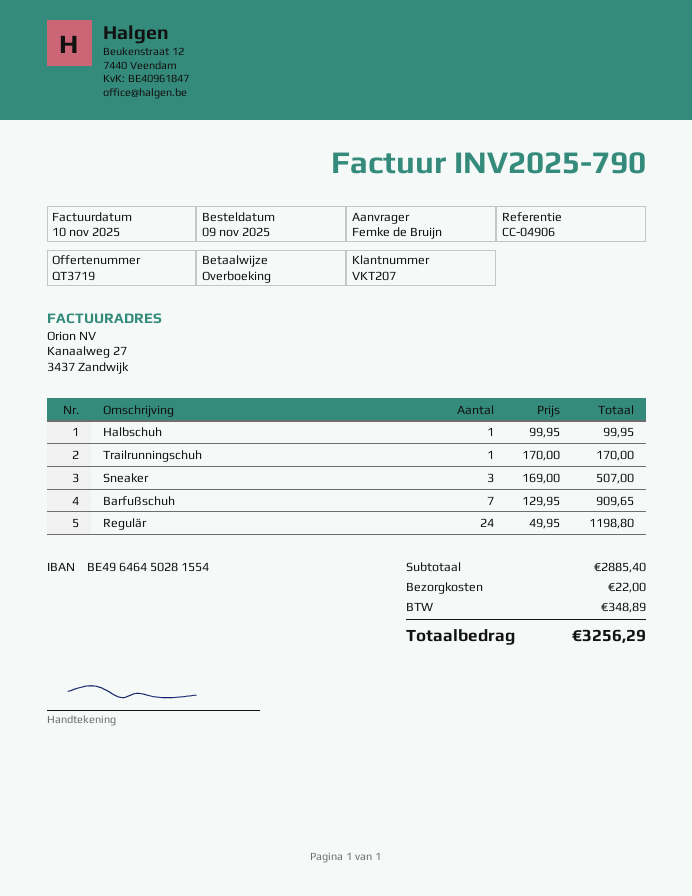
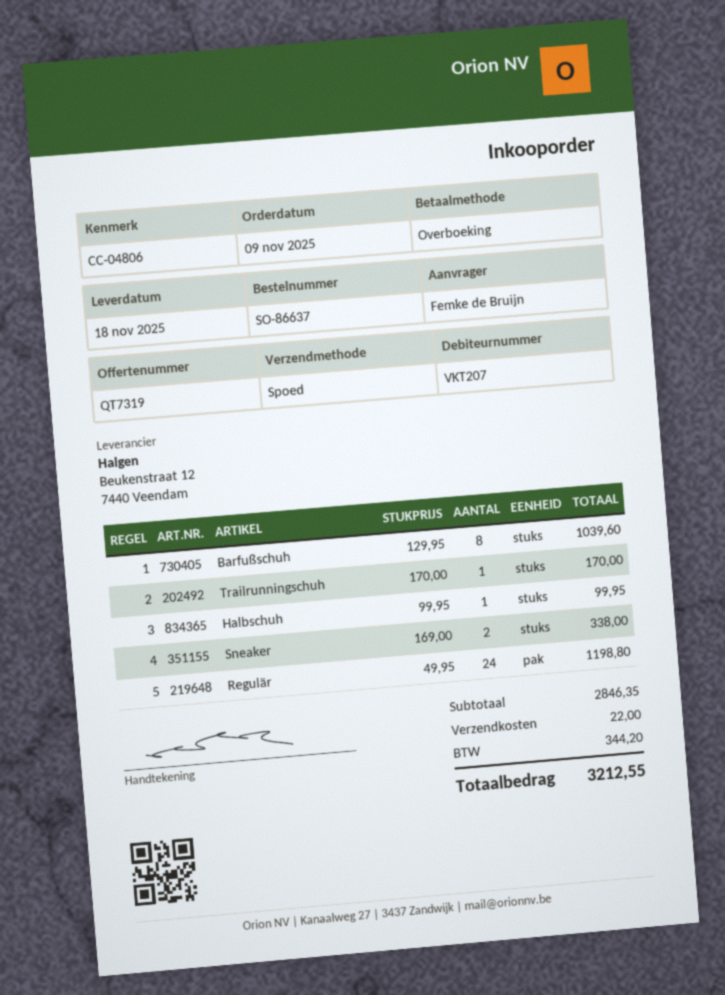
quote number: QT3719 -> QT7319
reference: CC-04906 -> CC-04806
Sneaker: 3 x 169.00 = 507.00 -> 2 x 169.00 = 338.00
Barfußschuh: 7 x 129.95 = 909.65 -> 8 x 129.95 = 1039.60
subtotal: 2885.40 -> 2846.35
tax: 348.89 -> 344.20
total: 3256.29 -> 3212.55

